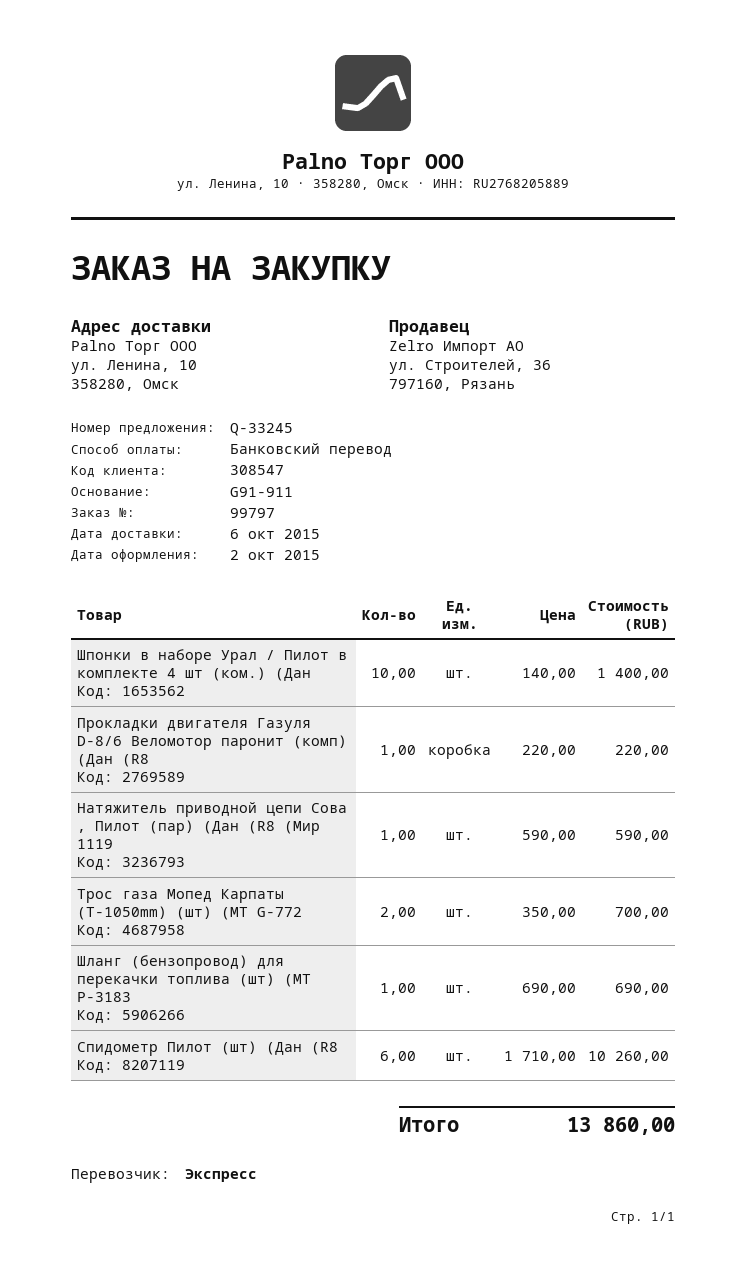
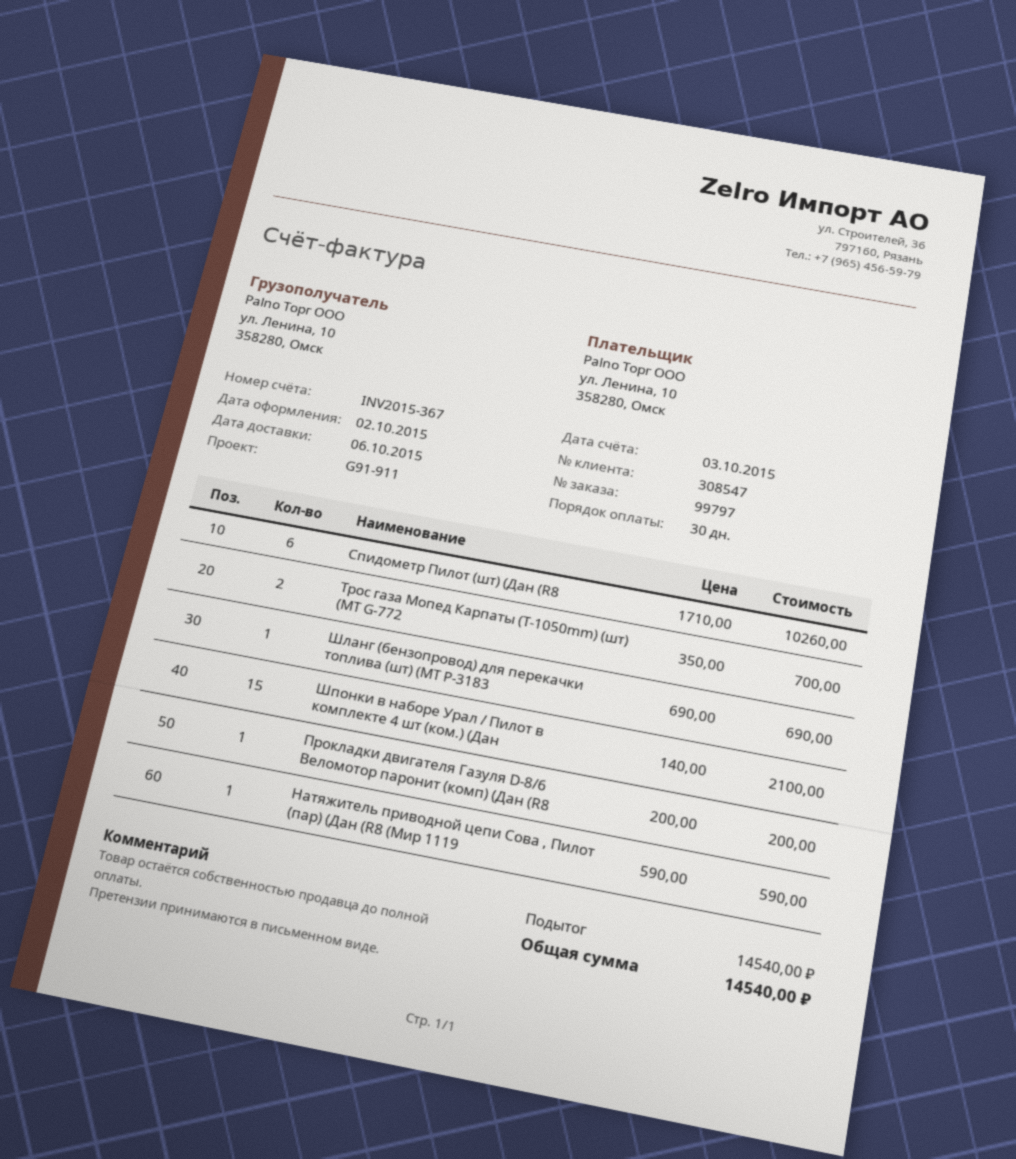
Шпонки в наборе Урал / Пилот в комплекте 4 шт (ком.) (Дан: 10 x 140.00 = 1400.00 -> 15 x 140.00 = 2100.00
Прокладки двигателя Газуля D-8/6 Веломотор паронит (комп) (Дан (R8: 1 x 220.00 = 220.00 -> 1 x 200.00 = 200.00
total: 13860.00 -> 14540.00

